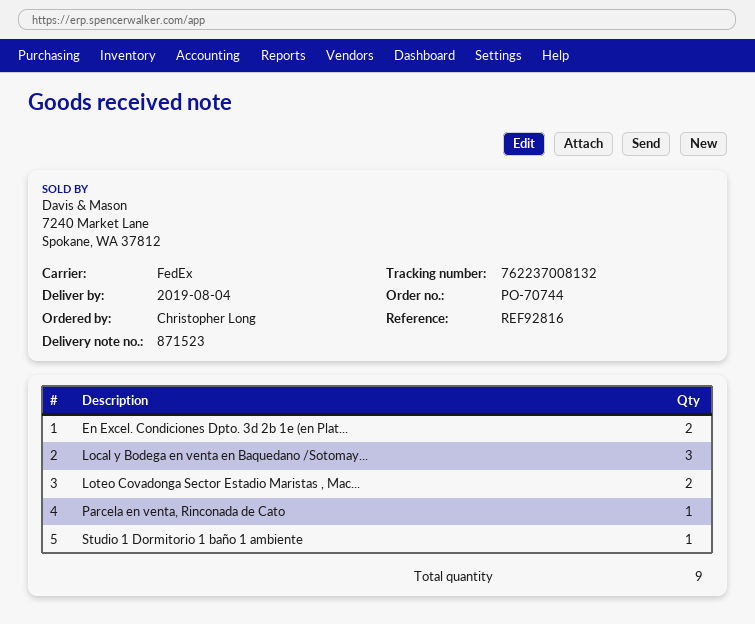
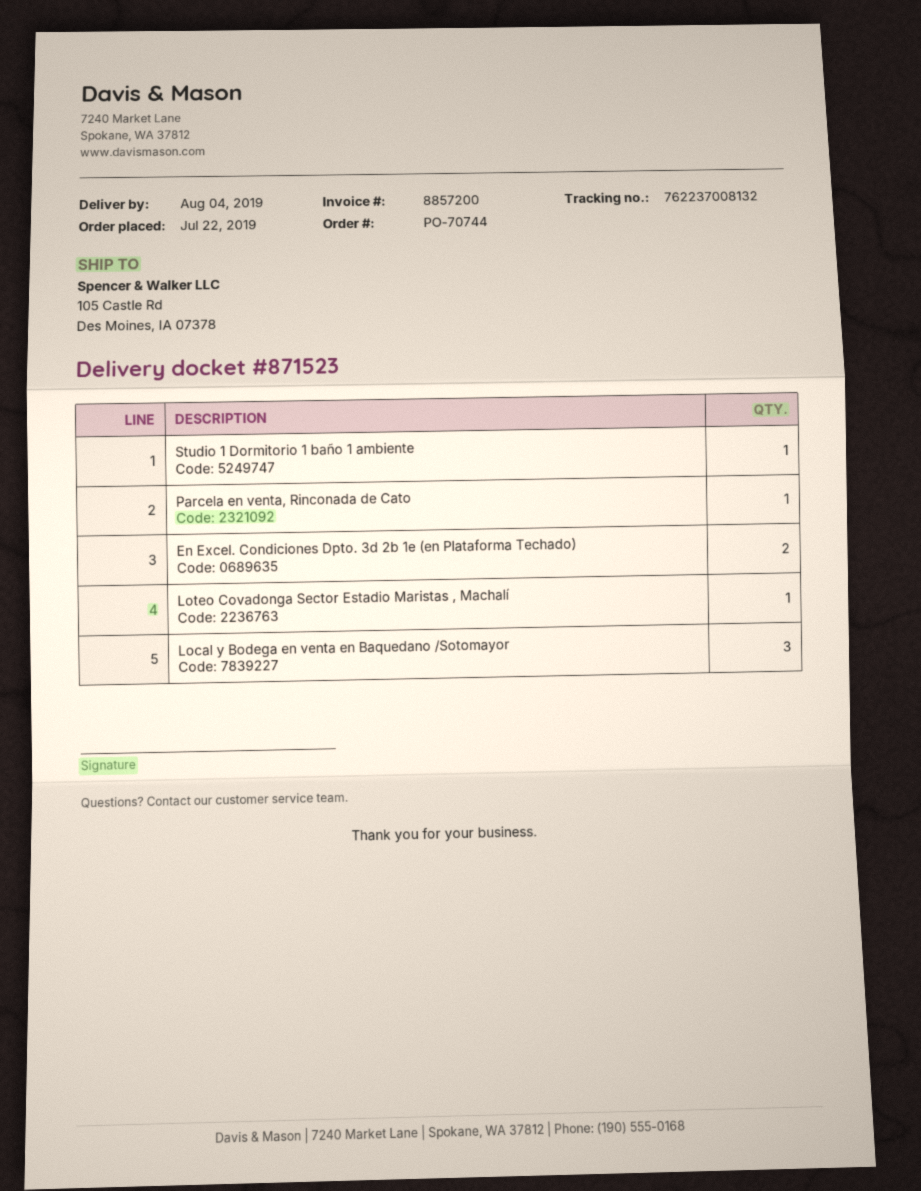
Loteo Covadonga Sector Estadio Maristas , Mac...: 2 -> 1

